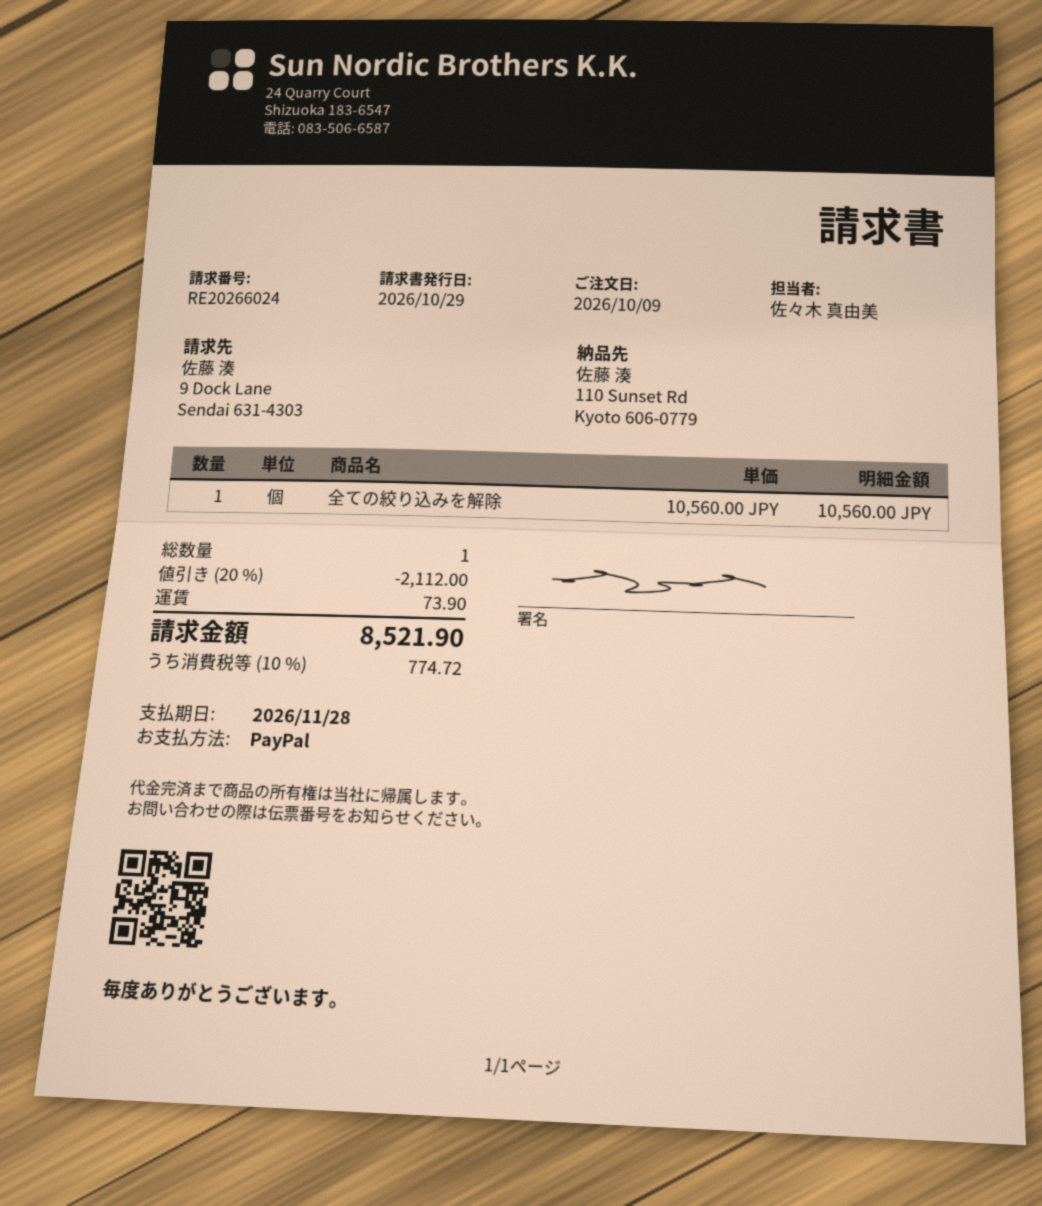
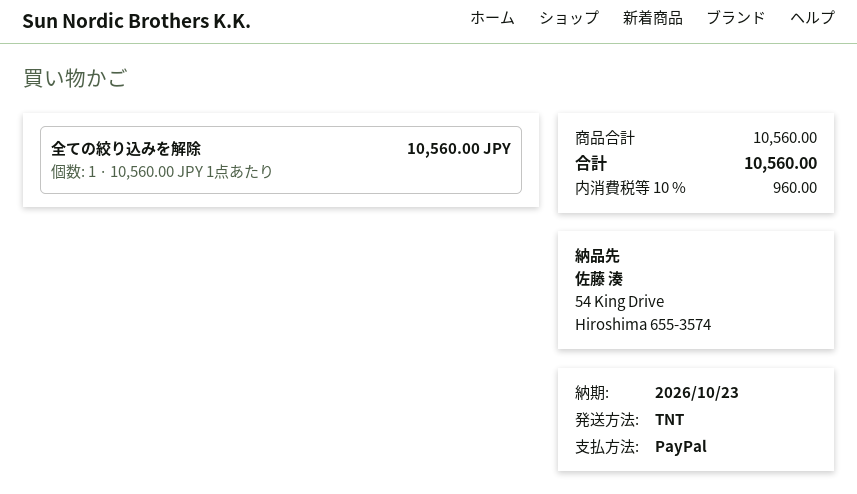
ship to: 110 Sunset Rd, Kyoto 606-0779 -> 54 King Drive, Hiroshima 655-3574
discount: 20% = 2112.00 -> none
shipping: 73.90 -> none
tax: 10% = 774.72 -> 10% = 960.00
total: 8521.90 -> 10560.00

